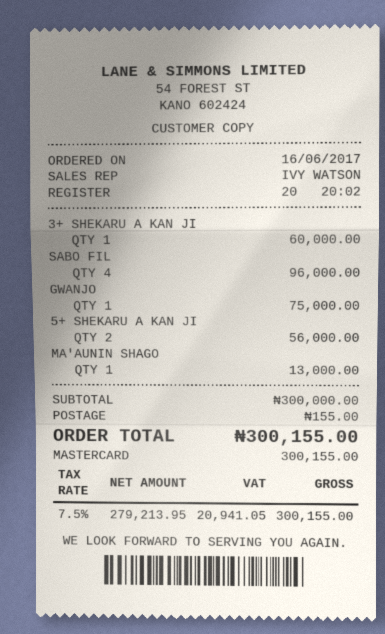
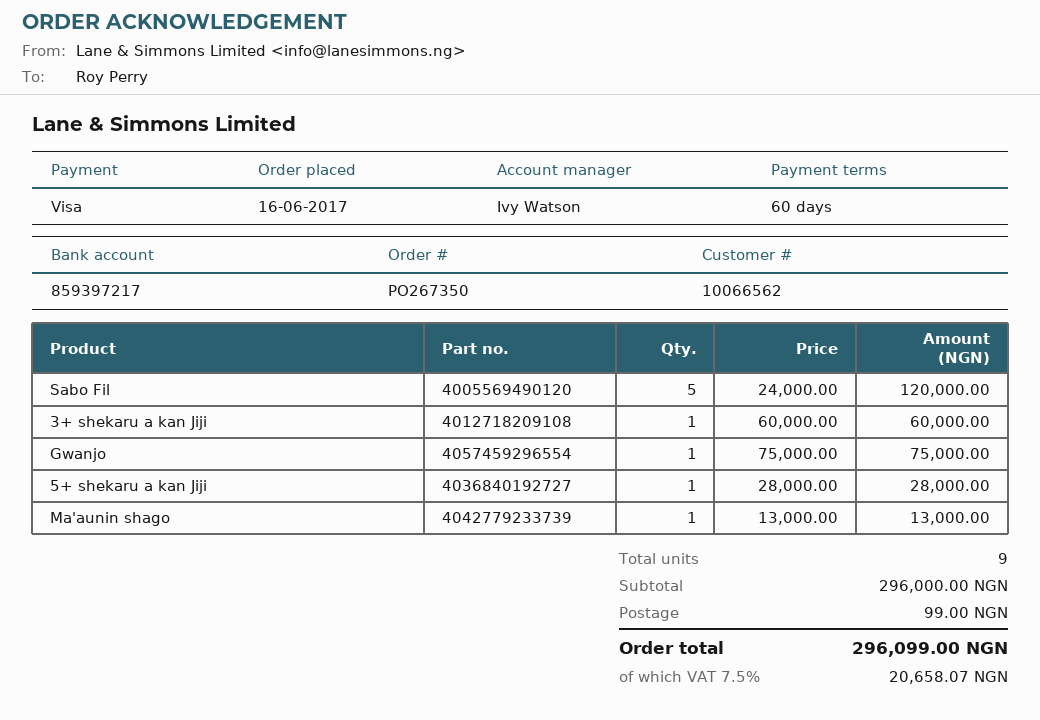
payment method: Mastercard -> Visa
SABO FIL: 4 for 96000.00 -> 5 for 120000.00
5+ SHEKARU A KAN JI: 2 for 56000.00 -> 1 for 28000.00
subtotal: 300000.00 -> 296000.00
shipping: 155.00 -> 99.00
tax: 7.5% = 20941.05 -> 7.5% = 20658.07
total: 300155.00 -> 296099.00

